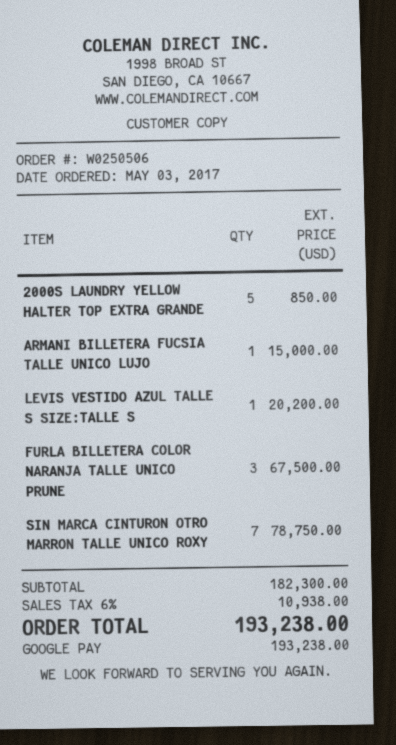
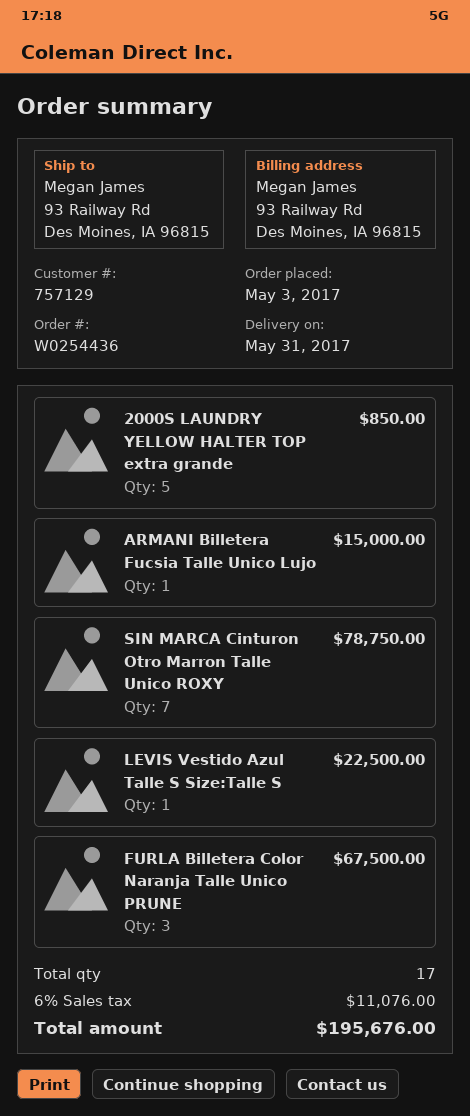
order number: W0250506 -> W0254436
LEVIS VESTIDO AZUL TALLE S SIZE:TALLE S: 1 for 20200.00 -> 1 for 22500.00
tax: 6% = 10938.00 -> 6% = 11076.00
total: 193238.00 -> 195676.00

